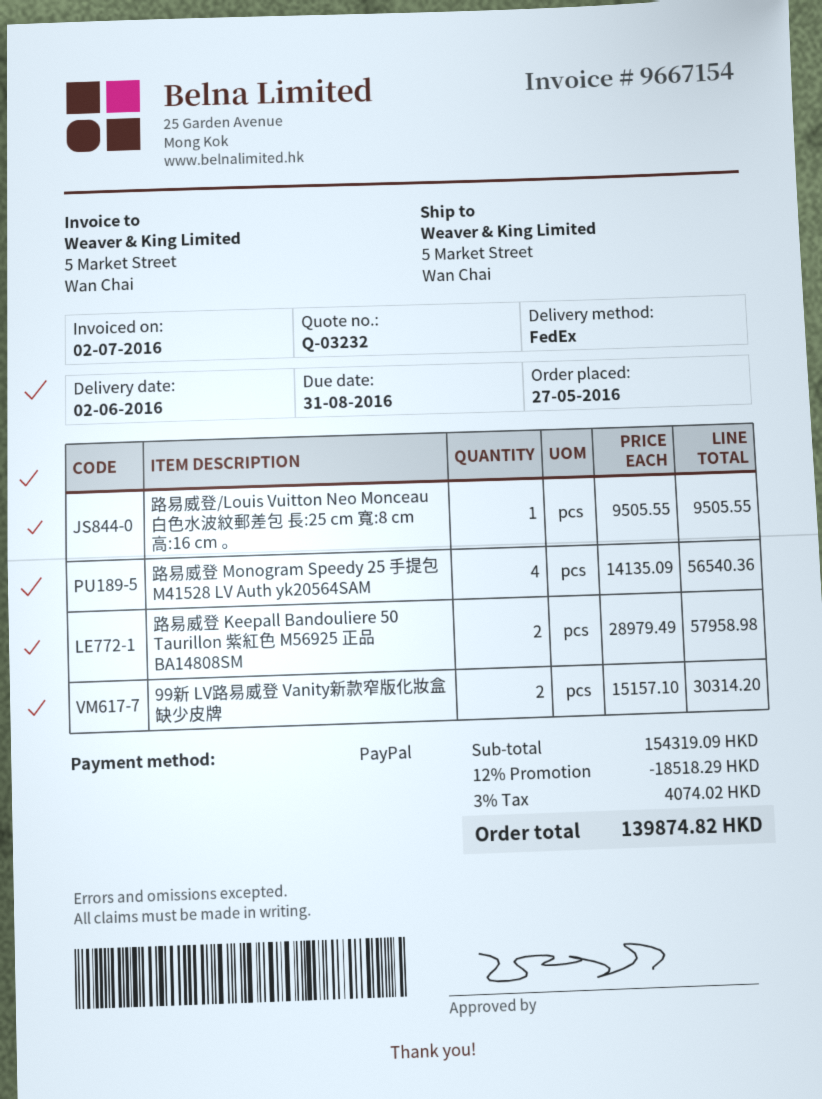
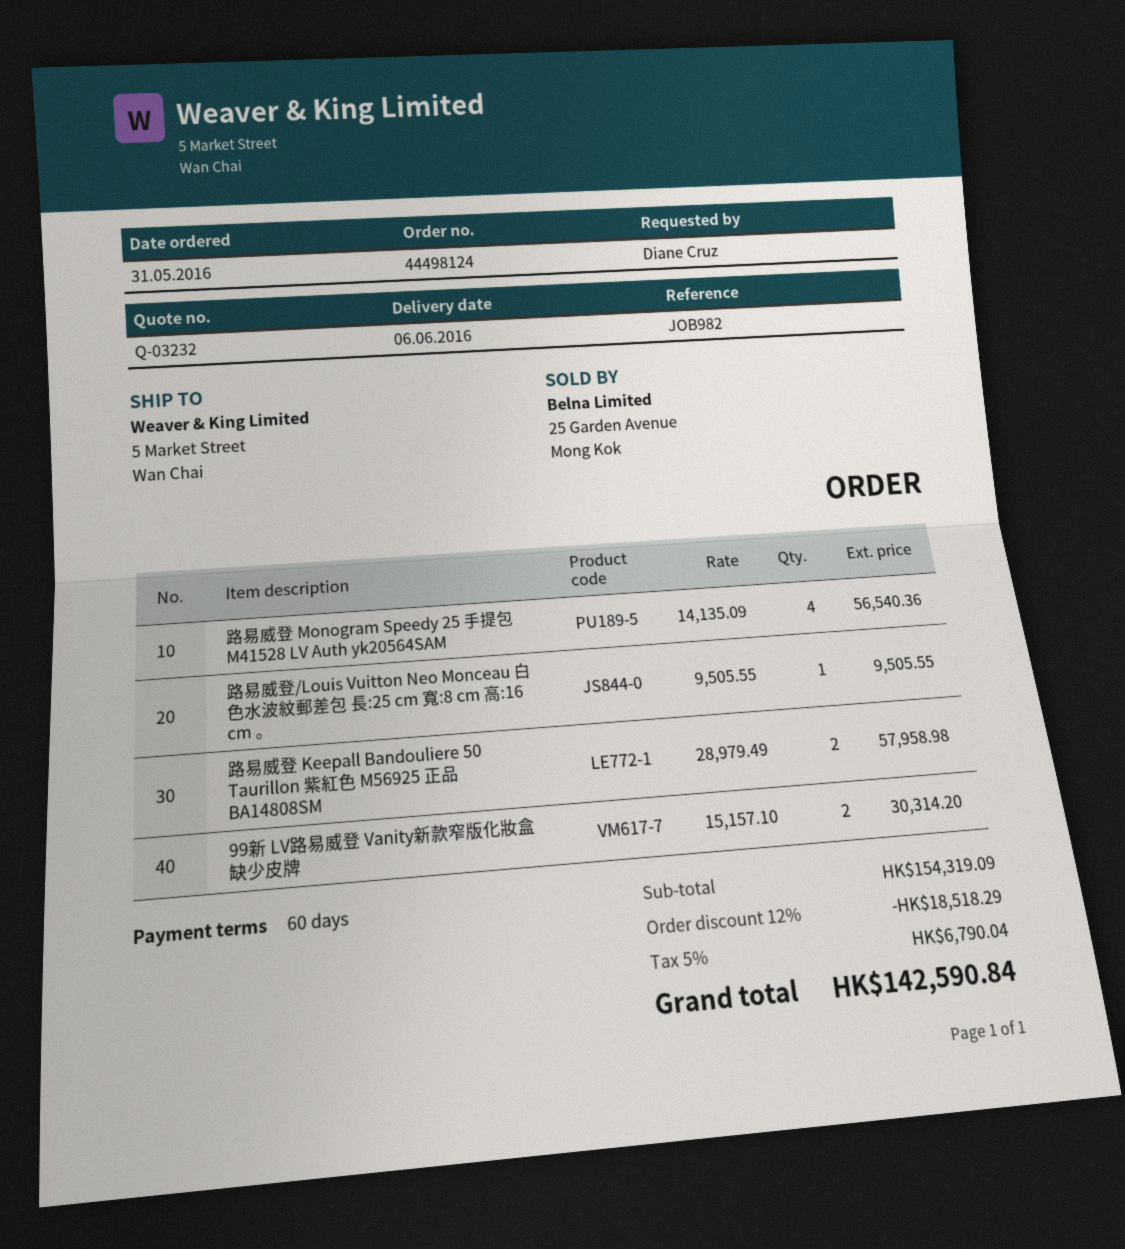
order date: 2016-05-27 -> 2016-05-31
delivery date: 2016-06-02 -> 2016-06-06
tax: 3% = 4074.02 -> 5% = 6790.04
total: 139874.82 -> 142590.84

